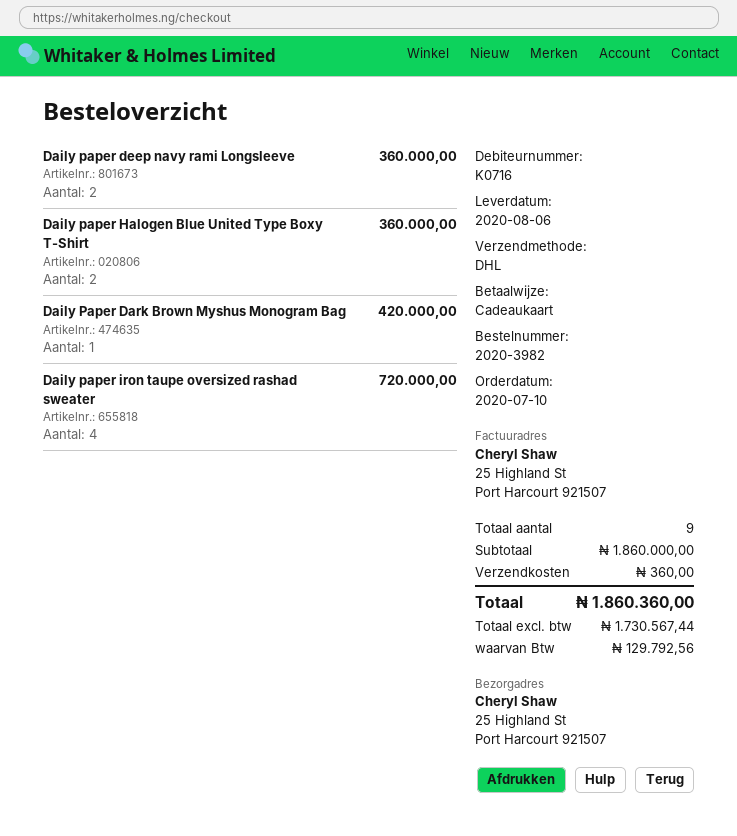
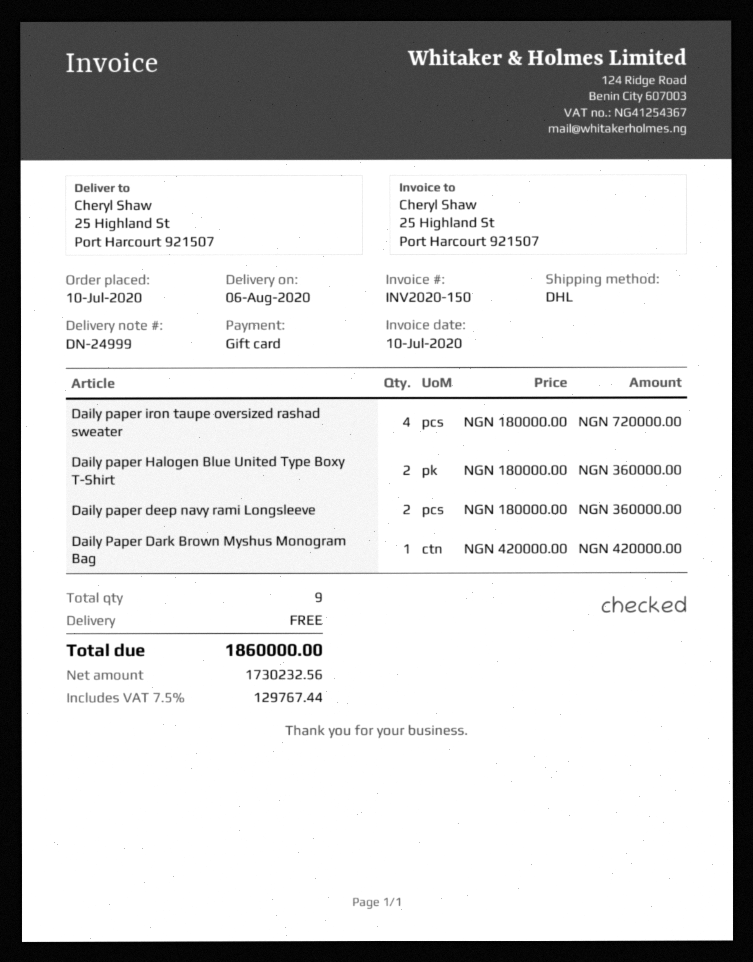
shipping: 360.00 -> 0.00
net: 1730567.44 -> 1730232.56
tax: 129792.56 -> 129767.44
total: 1860360.00 -> 1860000.00

